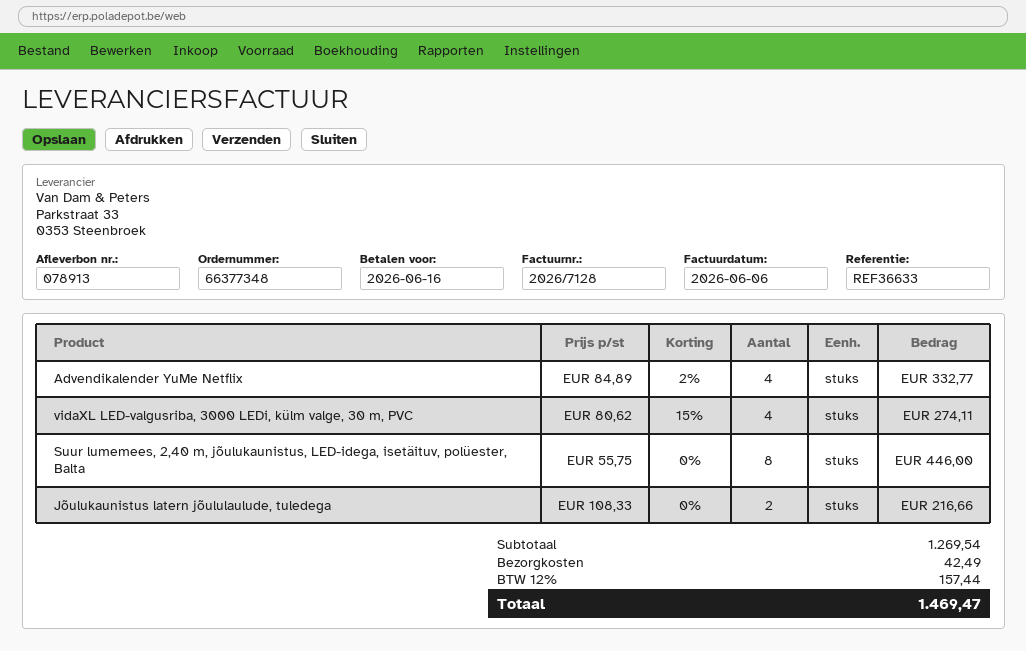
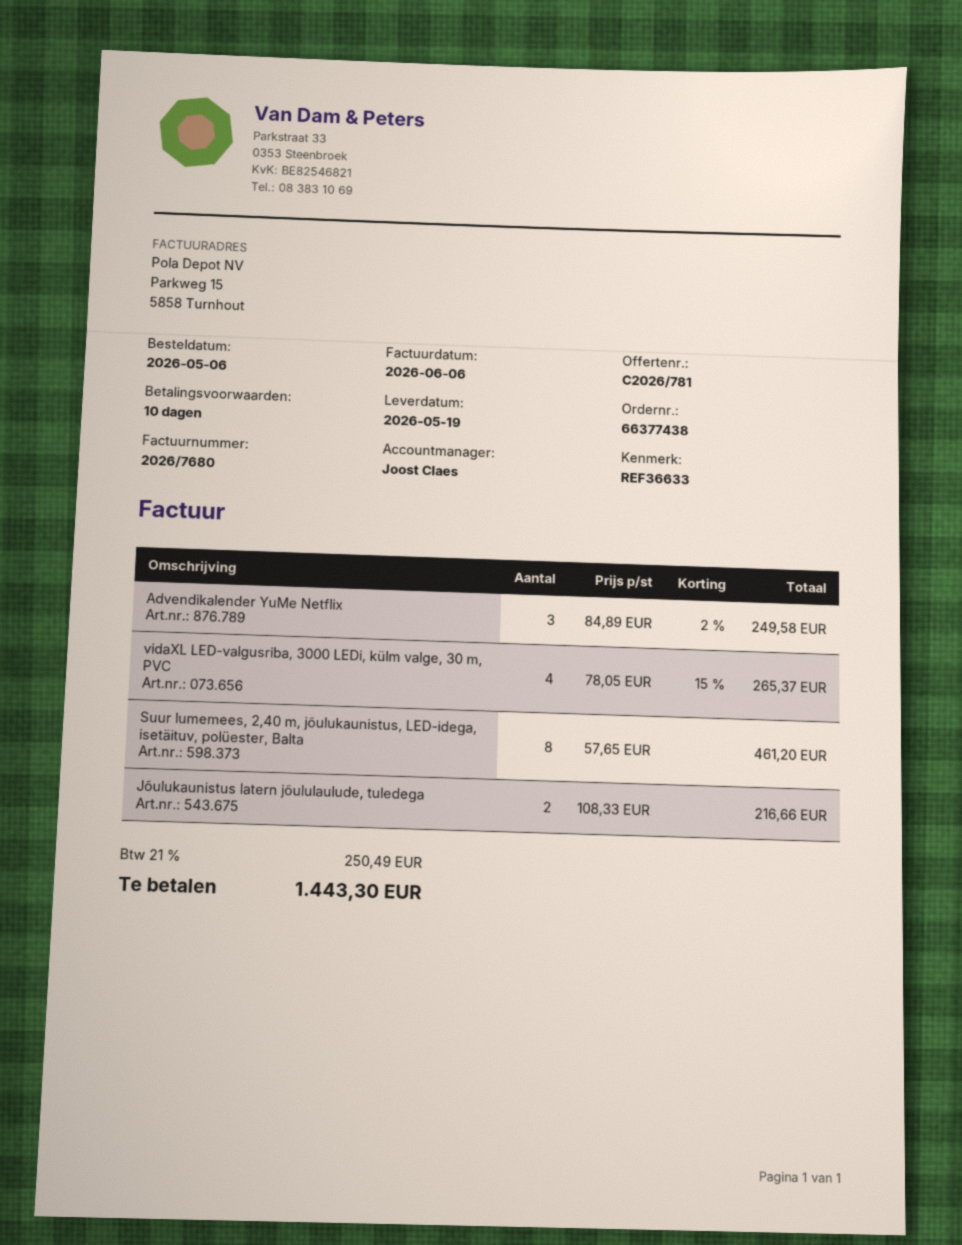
order number: 66377348 -> 66377438
invoice number: 2026/7128 -> 2026/7680
Advendikalender YuMe Netflix: 4 x 84.89 - 2% = 332.77 -> 3 x 84.89 - 2% = 249.58
vidaXL LED-valgusriba, 3000 LEDi, külm valge, 30 m, PVC: 4 x 80.62 - 15% = 274.11 -> 4 x 78.05 - 15% = 265.37
Suur lumemees, 2,40 m, jõulukaunistus, LED-idega, isetäituv, polüester, Balta: 8 x 55.75 = 446.00 -> 8 x 57.65 = 461.20
shipping: 42.49 -> none
tax: 12% = 157.44 -> 21% = 250.49
total: 1469.47 -> 1443.30

